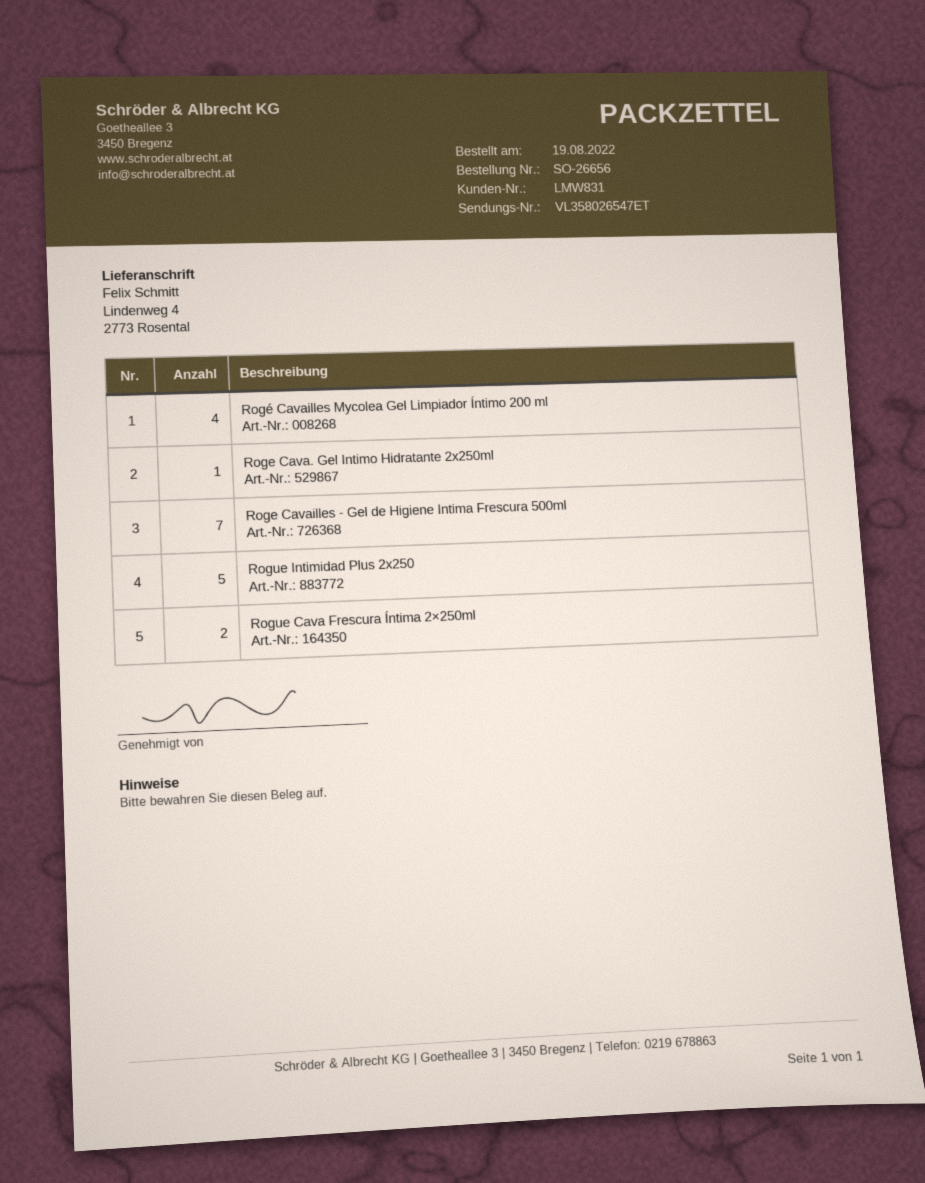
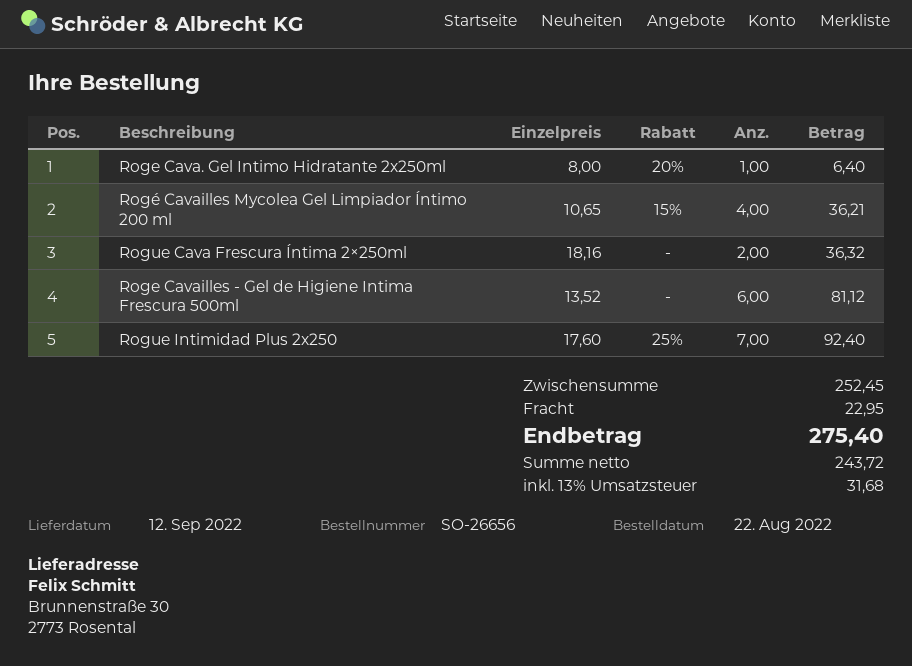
order date: 2022-08-19 -> 2022-08-22
ship to: Lindenweg 4, 2773 Rosental -> Brunnenstraße 30, 2773 Rosental
Roge Cavailles - Gel de Higiene Intima Frescura 500ml: 7 -> 6
Rogue Intimidad Plus 2x250: 5 -> 7

